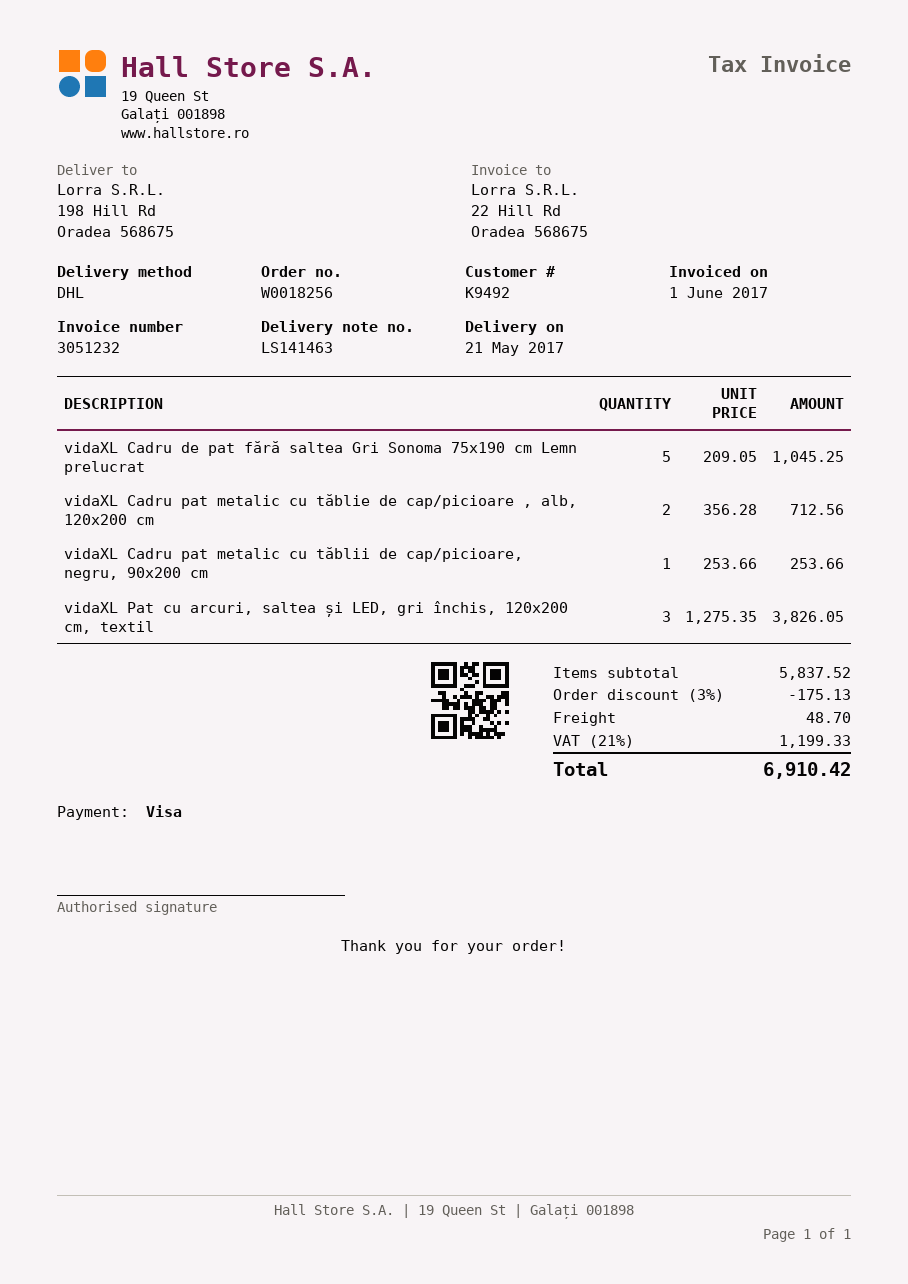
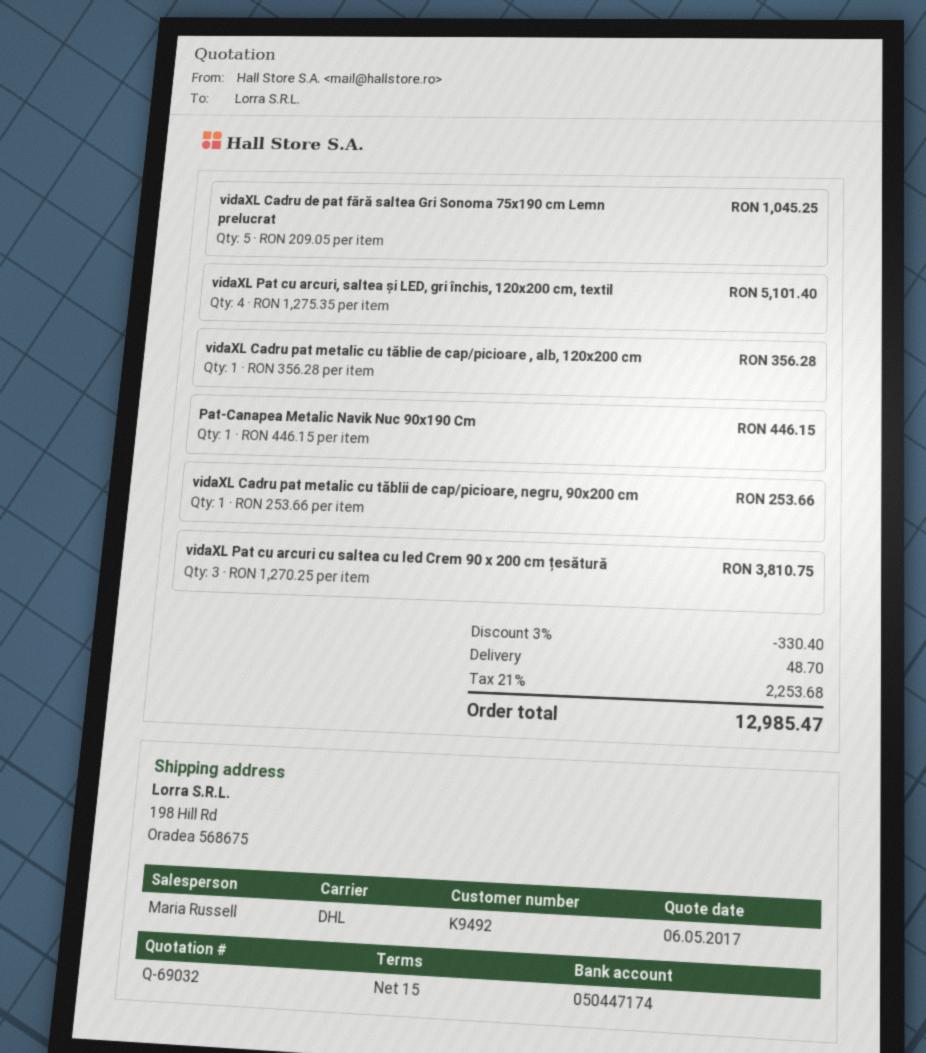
vidaXL Cadru pat metalic cu tăblie de cap/picioare , alb, 120x200 cm: 2 x 356.28 = 712.56 -> 1 x 356.28 = 356.28
vidaXL Pat cu arcuri, saltea și LED, gri închis, 120x200 cm, textil: 3 x 1275.35 = 3826.05 -> 4 x 1275.35 = 5101.40
Pat-Canapea Metalic Navik Nuc 90x190 Cm: none -> 1 x 446.15 = 446.15
vidaXL Pat cu arcuri cu saltea cu led Crem 90 x 200 cm țesătură: none -> 3 x 1270.25 = 3810.75
discount: 3% = 175.13 -> 3% = 330.40
tax: 21% = 1199.33 -> 21% = 2253.68
total: 6910.42 -> 12985.47

